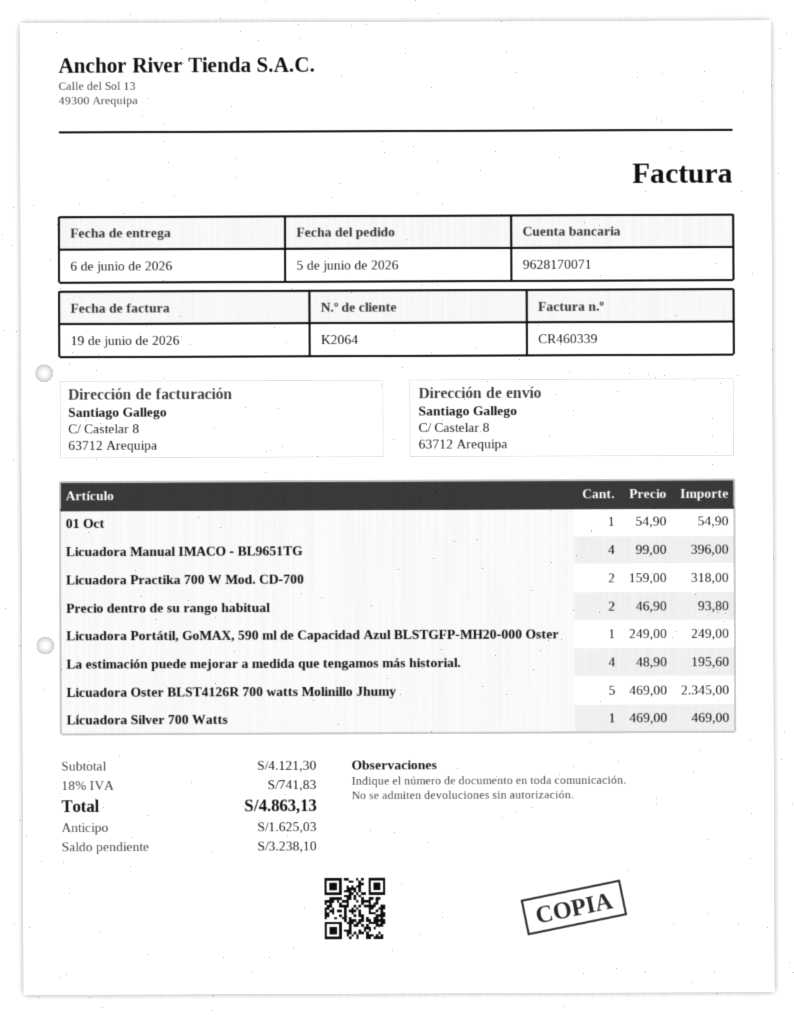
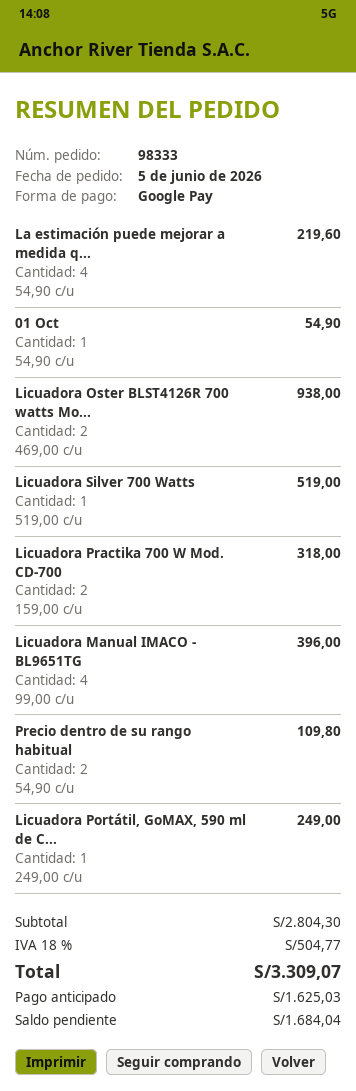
Precio dentro de su rango habitual: 2 x 46.90 = 93.80 -> 2 x 54.90 = 109.80
La estimación puede mejorar a medida que tengamos más historial.: 4 x 48.90 = 195.60 -> 4 x 54.90 = 219.60
Licuadora Oster BLST4126R 700 watts Molinillo Jhumy: 5 x 469.00 = 2345.00 -> 2 x 469.00 = 938.00
Licuadora Silver 700 Watts: 1 x 469.00 = 469.00 -> 1 x 519.00 = 519.00
subtotal: 4121.30 -> 2804.30
tax: 18% = 741.83 -> 18% = 504.77
total: 4863.13 -> 3309.07
balance: 3238.10 -> 1684.04

